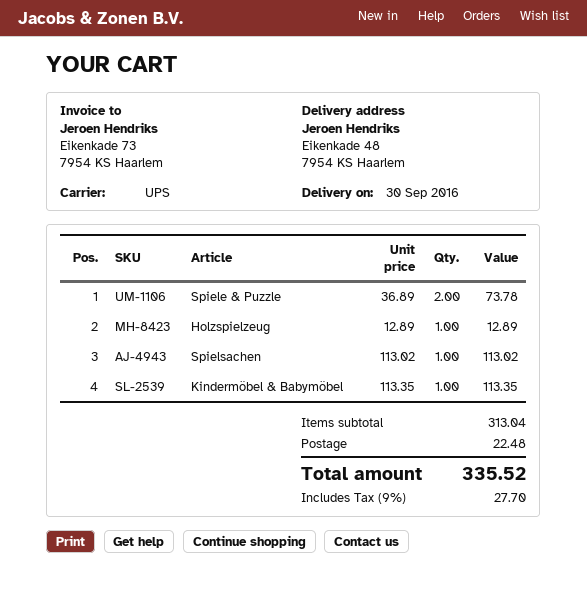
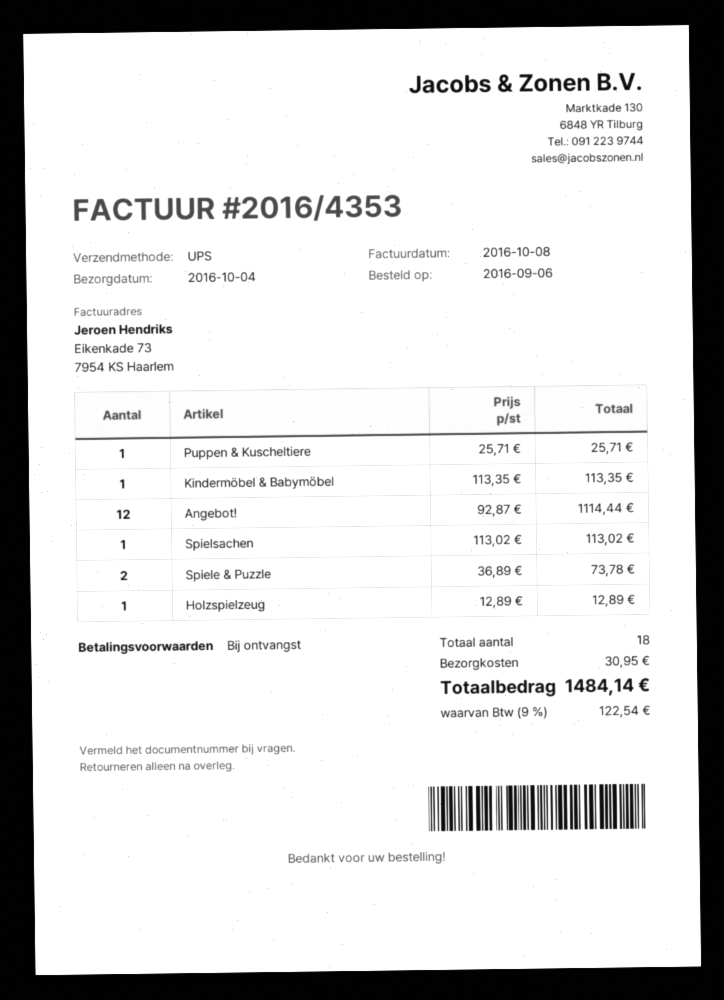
delivery date: 2016-09-30 -> 2016-10-04
Puppen & Kuscheltiere: none -> 1 x 25.71 = 25.71
Angebot!: none -> 12 x 92.87 = 1114.44
shipping: 22.48 -> 30.95
tax: 9% = 27.70 -> 9% = 122.54
total: 335.52 -> 1484.14

